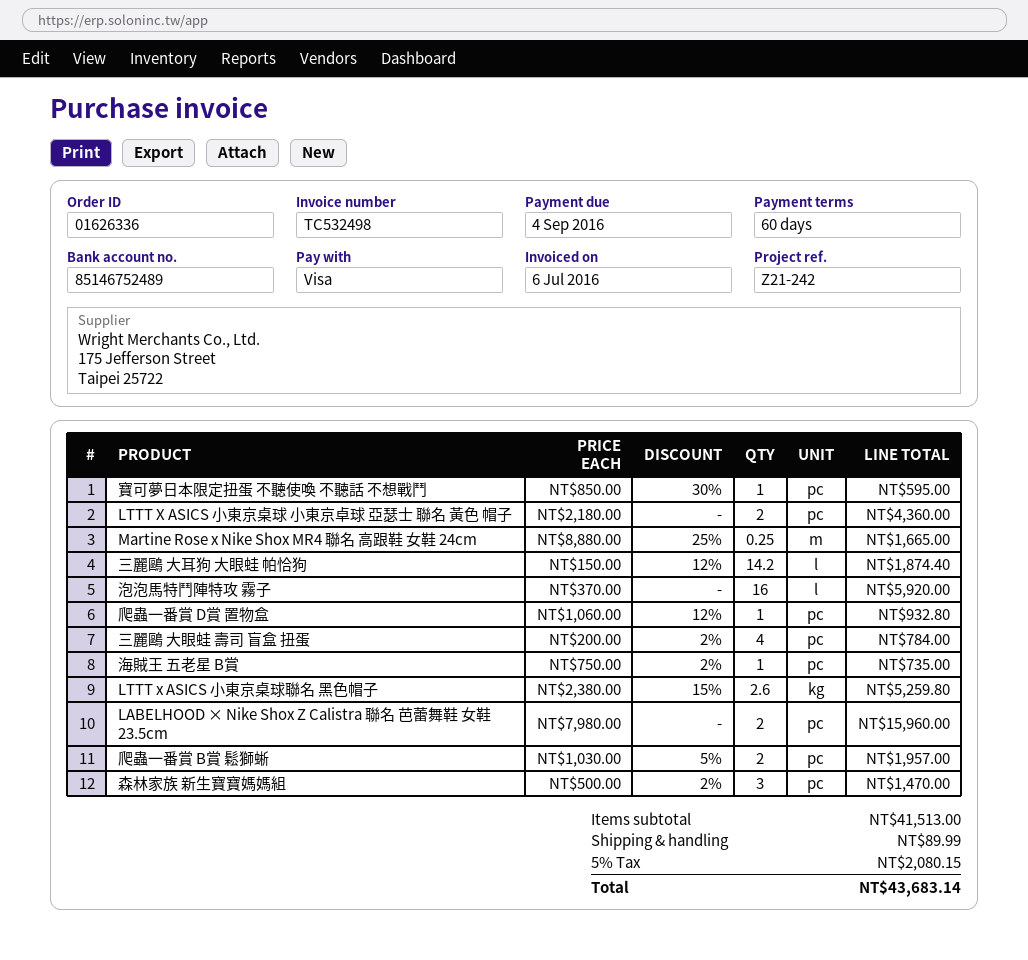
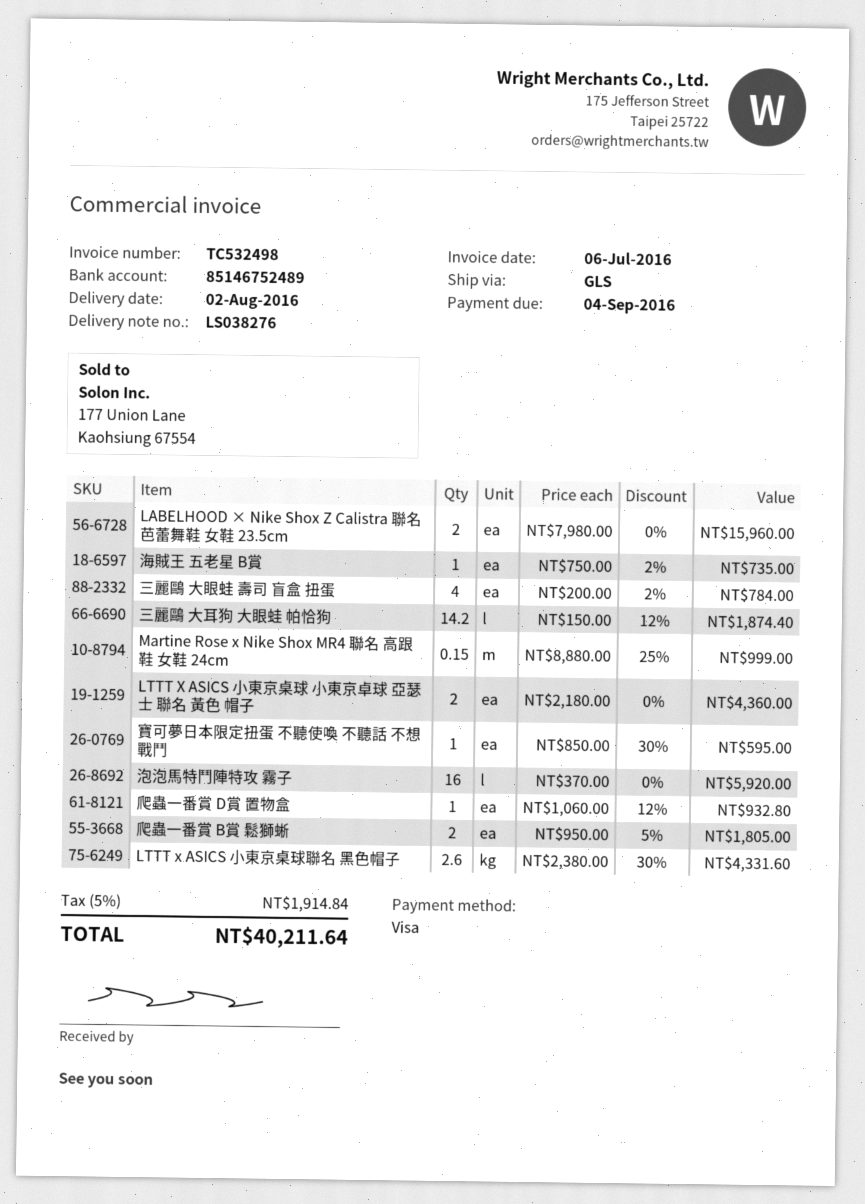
Martine Rose x Nike Shox MR4 聯名 高跟鞋 女鞋 24cm: 0.25 x 8880.00 - 25% = 1665.00 -> 0.15 x 8880.00 - 25% = 999.00
LTTT x ASICS 小東京桌球聯名 黑色帽子: 2.6 x 2380.00 - 15% = 5259.80 -> 2.6 x 2380.00 - 30% = 4331.60
爬蟲一番賞 B賞 鬆獅蜥: 2 x 1030.00 - 5% = 1957.00 -> 2 x 950.00 - 5% = 1805.00
森林家族 新生寶寶媽媽組: 3 x 500.00 - 2% = 1470.00 -> none
shipping: 89.99 -> none
tax: 5% = 2080.15 -> 5% = 1914.84
total: 43683.14 -> 40211.64

